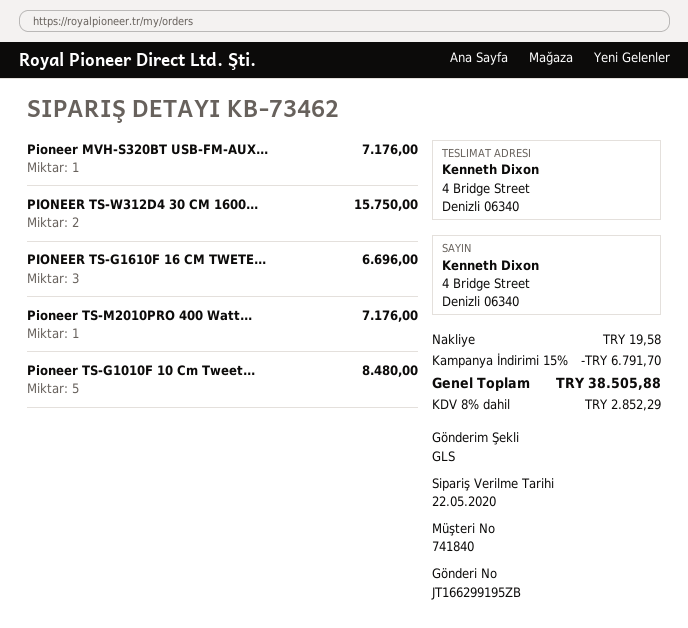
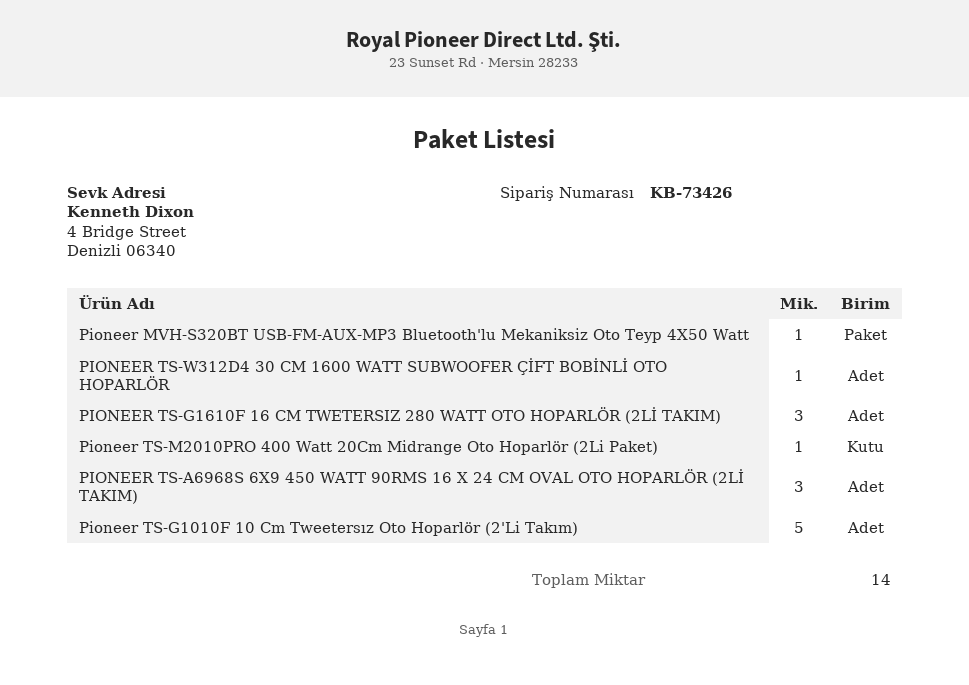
order number: KB-73462 -> KB-73426
PIONEER TS-W312D4 30 CM 1600...: 2 -> 1
PIONEER TS-A6968S 6X9 450 WATT 90RMS 16 X 24 CM OVAL OTO HOPARLÖR (2Lİ TAKIM): none -> 3

